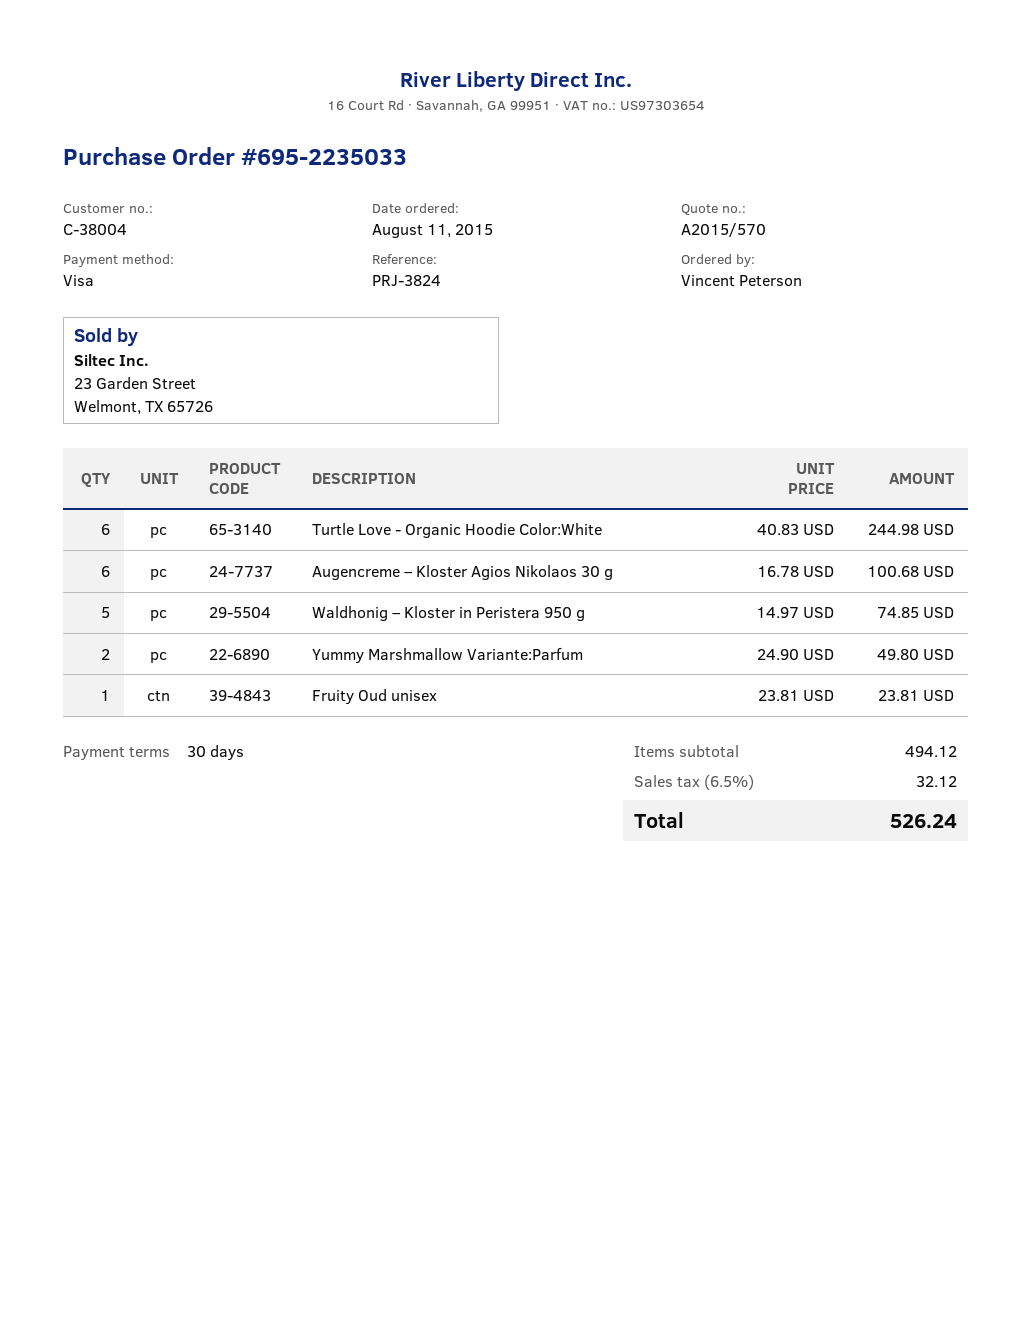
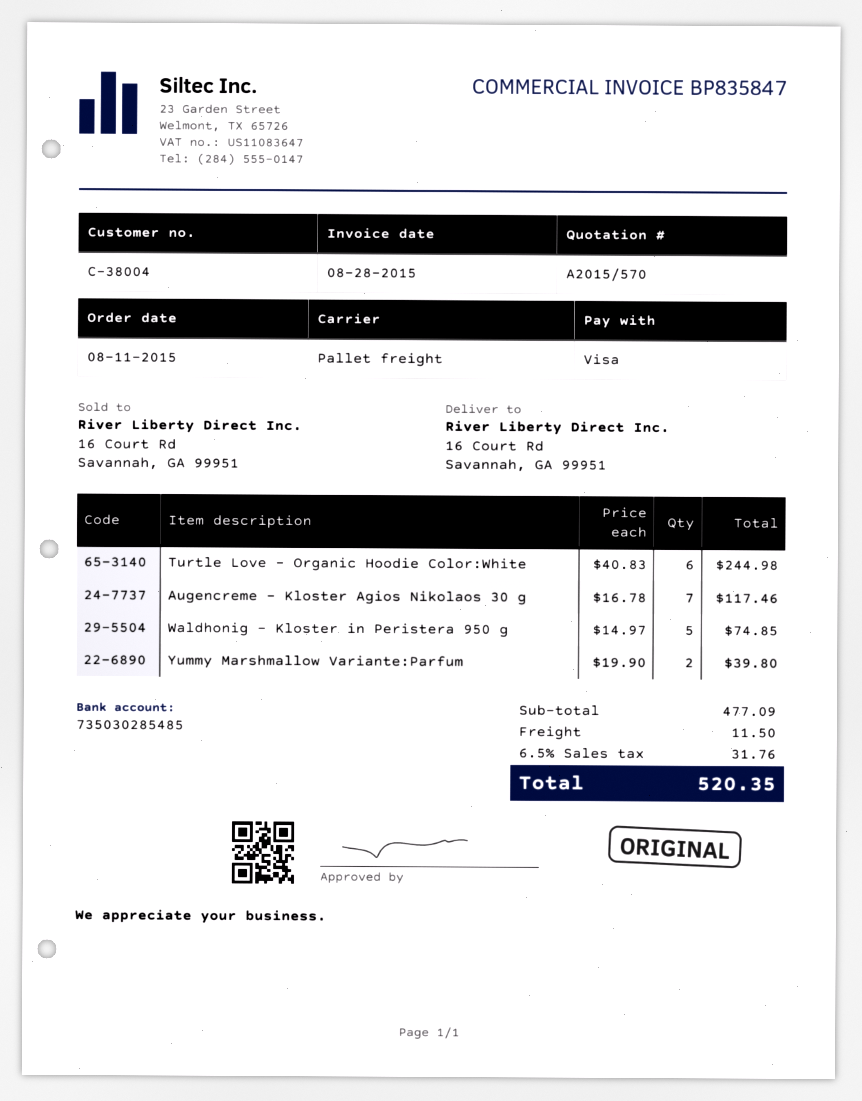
Augencreme – Kloster Agios Nikolaos 30 g: 6 x 16.78 = 100.68 -> 7 x 16.78 = 117.46
Yummy Marshmallow Variante:Parfum: 2 x 24.90 = 49.80 -> 2 x 19.90 = 39.80
Fruity Oud unisex: 1 x 23.81 = 23.81 -> none
subtotal: 494.12 -> 477.09
shipping: none -> 11.50
tax: 6.5% = 32.12 -> 6.5% = 31.76
total: 526.24 -> 520.35

